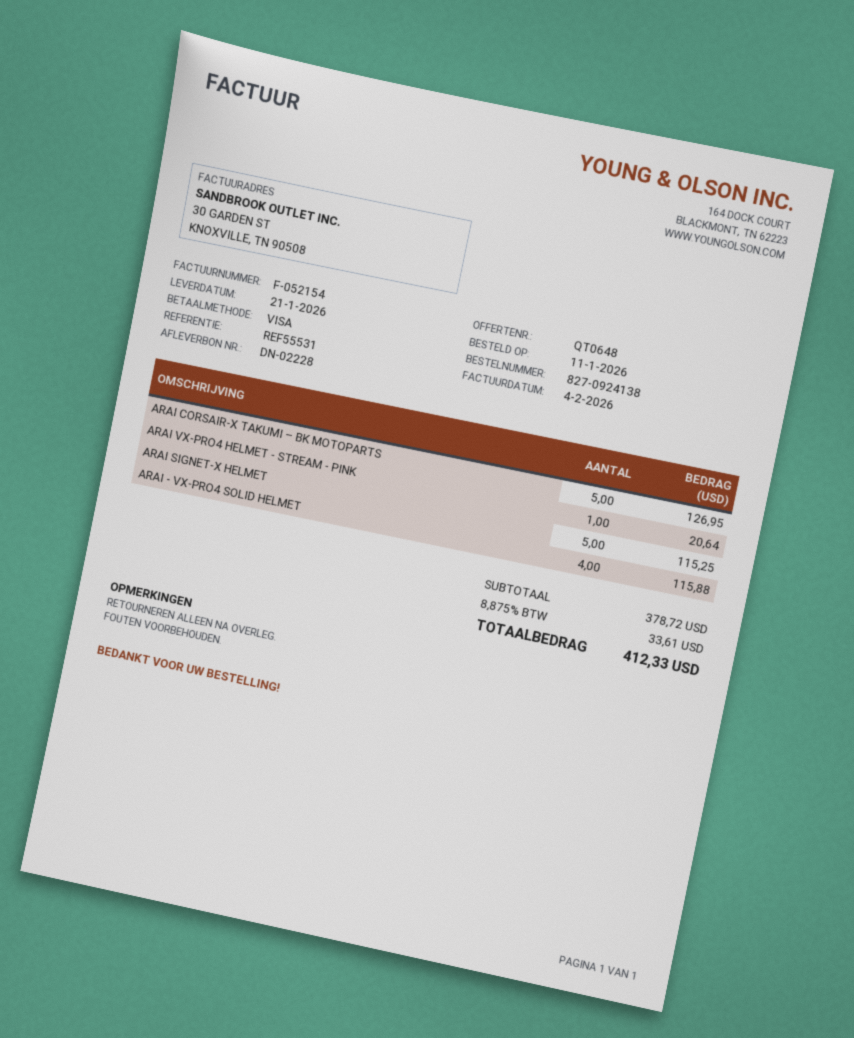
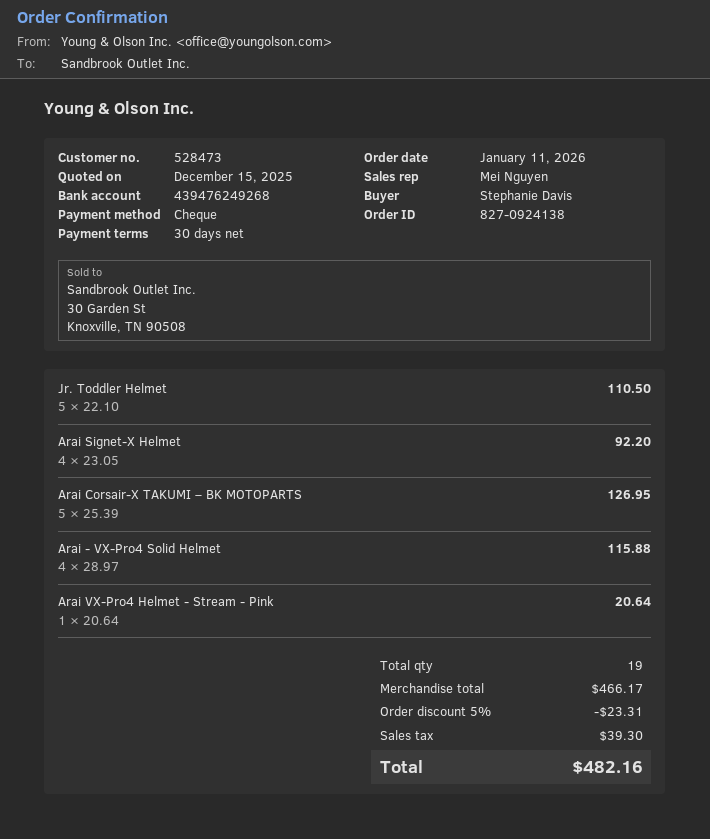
payment method: Visa -> cheque
ARAI SIGNET-X HELMET: 5 for 115.25 -> 4 for 92.20
Jr. Toddler Helmet: none -> 5 for 110.50
subtotal: 378.72 -> 466.17
discount: none -> 5% = 23.31
tax: 33.61 -> 39.30
total: 412.33 -> 482.16

